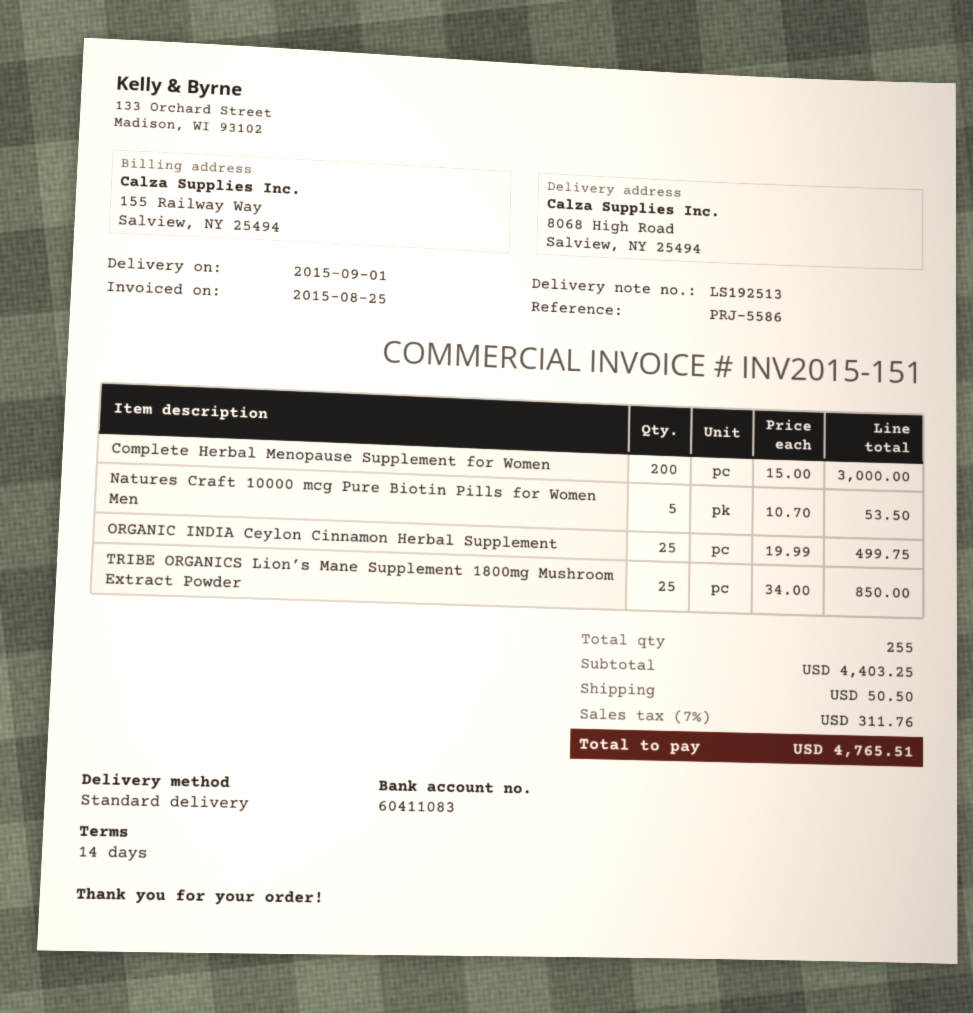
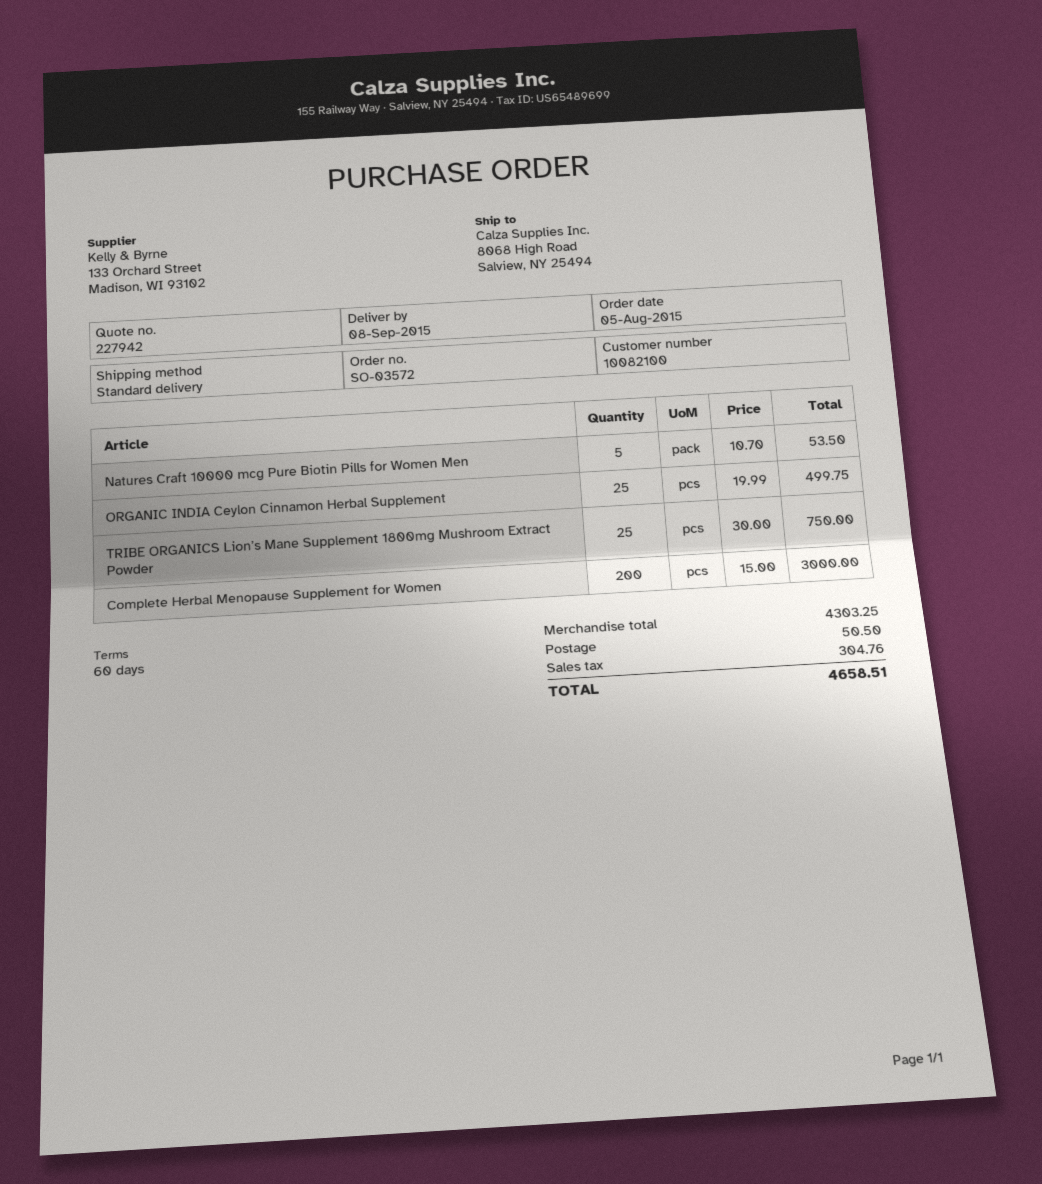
delivery date: 2015-09-01 -> 2015-09-08
payment terms: 14 days -> 60 days
TRIBE ORGANICS Lion’s Mane Supplement 1800mg Mushroom Extract Powder: 25 x 34.00 = 850.00 -> 25 x 30.00 = 750.00
subtotal: 4403.25 -> 4303.25
tax: 311.76 -> 304.76
total: 4765.51 -> 4658.51

